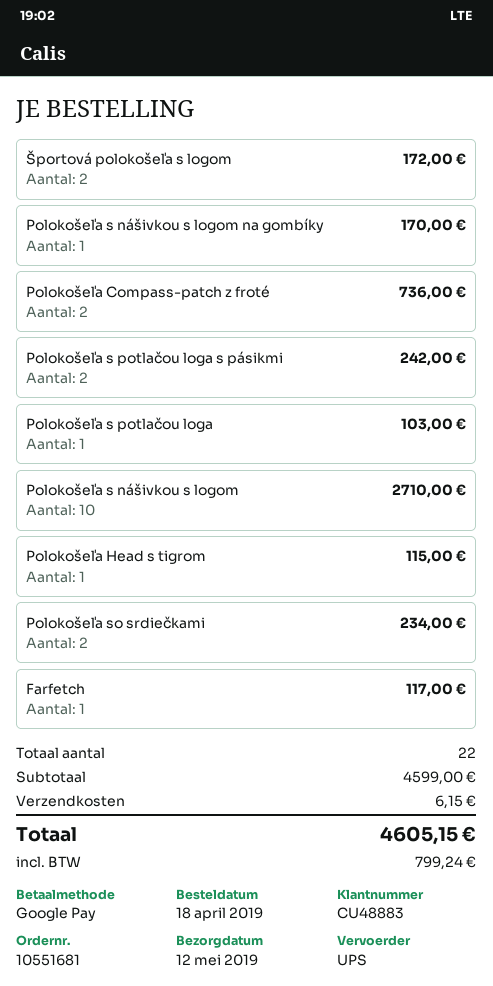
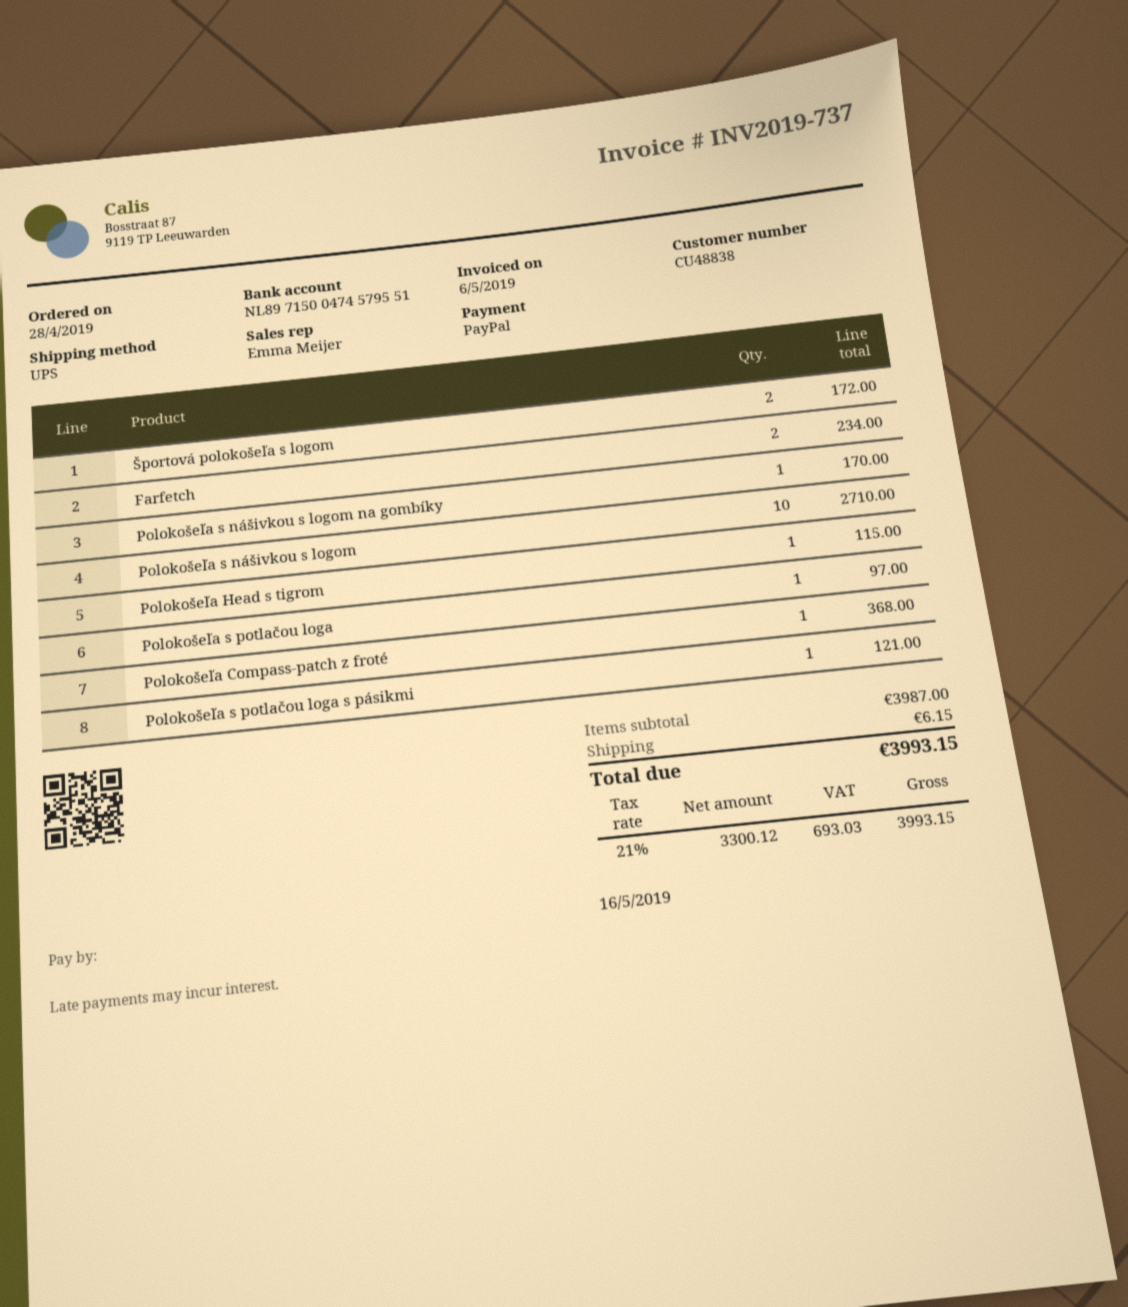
order date: 2019-04-18 -> 2019-04-28
customer number: CU48883 -> CU48838
payment method: Google Pay -> PayPal
Polokošeľa Compass-patch z froté: 2 for 736.00 -> 1 for 368.00
Polokošeľa s potlačou loga s pásikmi: 2 for 242.00 -> 1 for 121.00
Polokošeľa s potlačou loga: 1 for 103.00 -> 1 for 97.00
Polokošeľa so srdiečkami: 2 for 234.00 -> none
Farfetch: 1 for 117.00 -> 2 for 234.00
subtotal: 4599.00 -> 3987.00
tax: 799.24 -> 693.03
total: 4605.15 -> 3993.15

